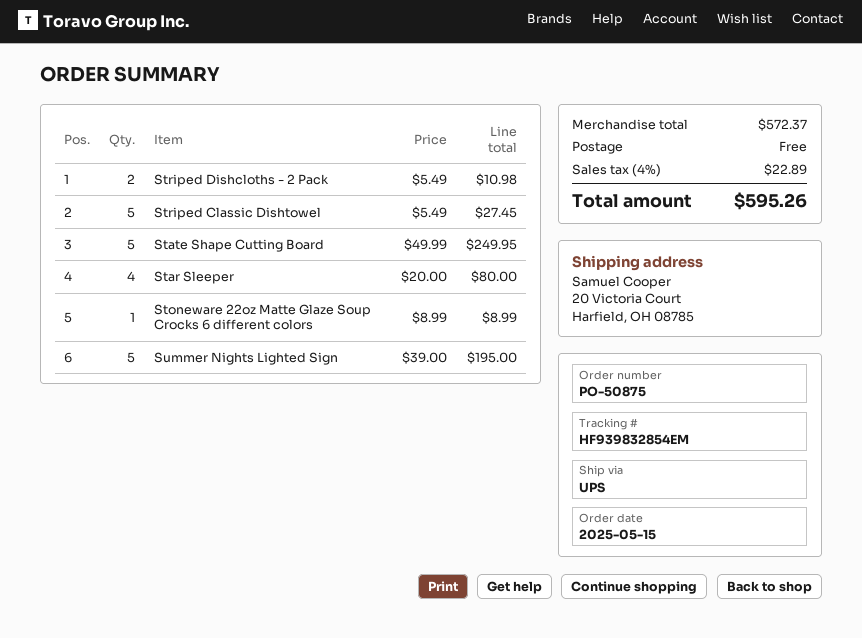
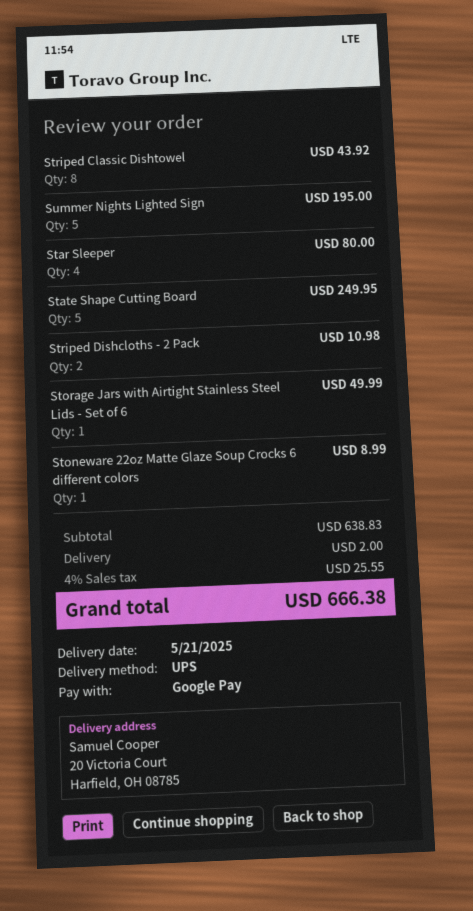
Striped Classic Dishtowel: 5 for 27.45 -> 8 for 43.92
Storage Jars with Airtight Stainless Steel Lids - Set of 6: none -> 1 for 49.99
subtotal: 572.37 -> 638.83
shipping: 0.00 -> 2.00
tax: 4% = 22.89 -> 4% = 25.55
total: 595.26 -> 666.38

